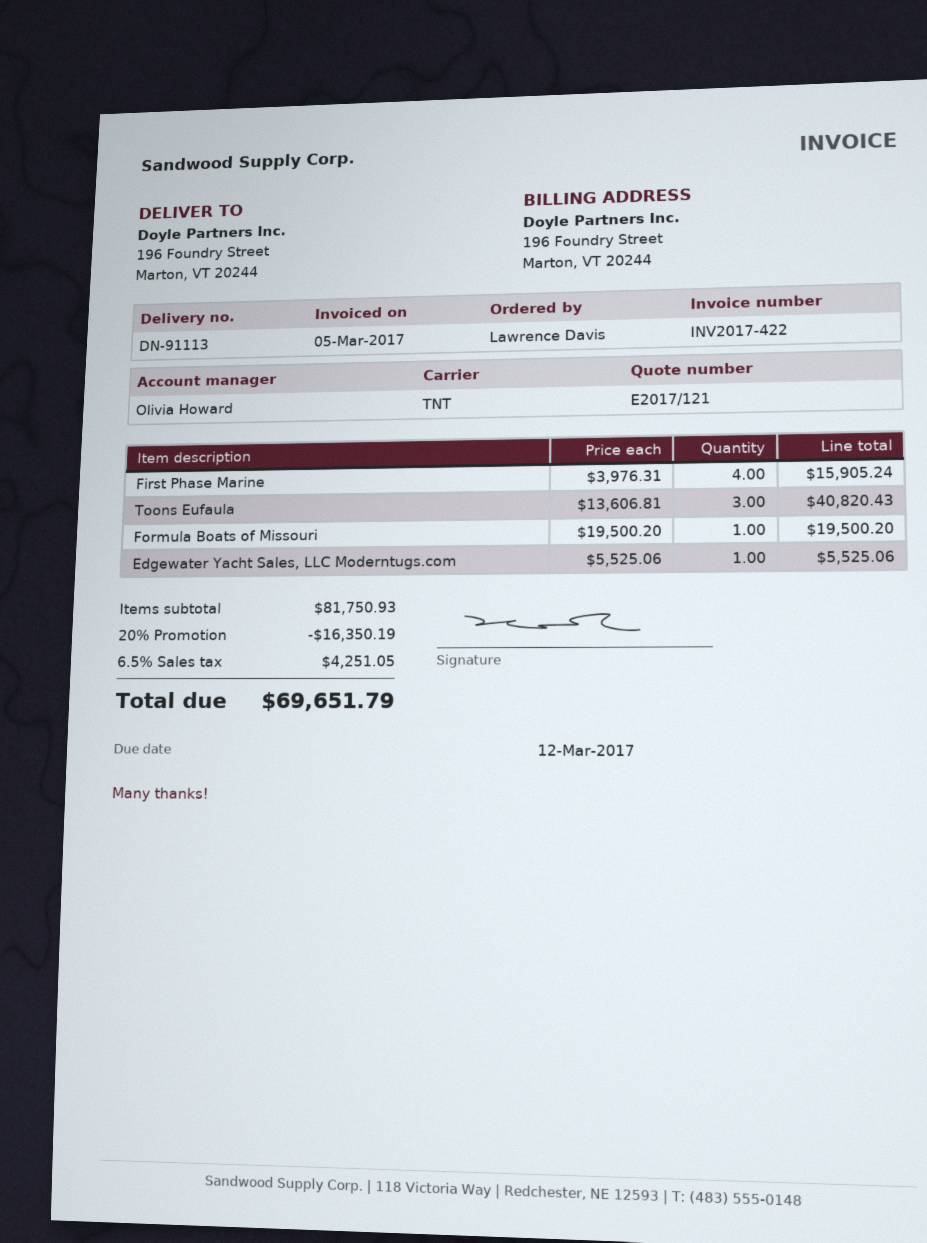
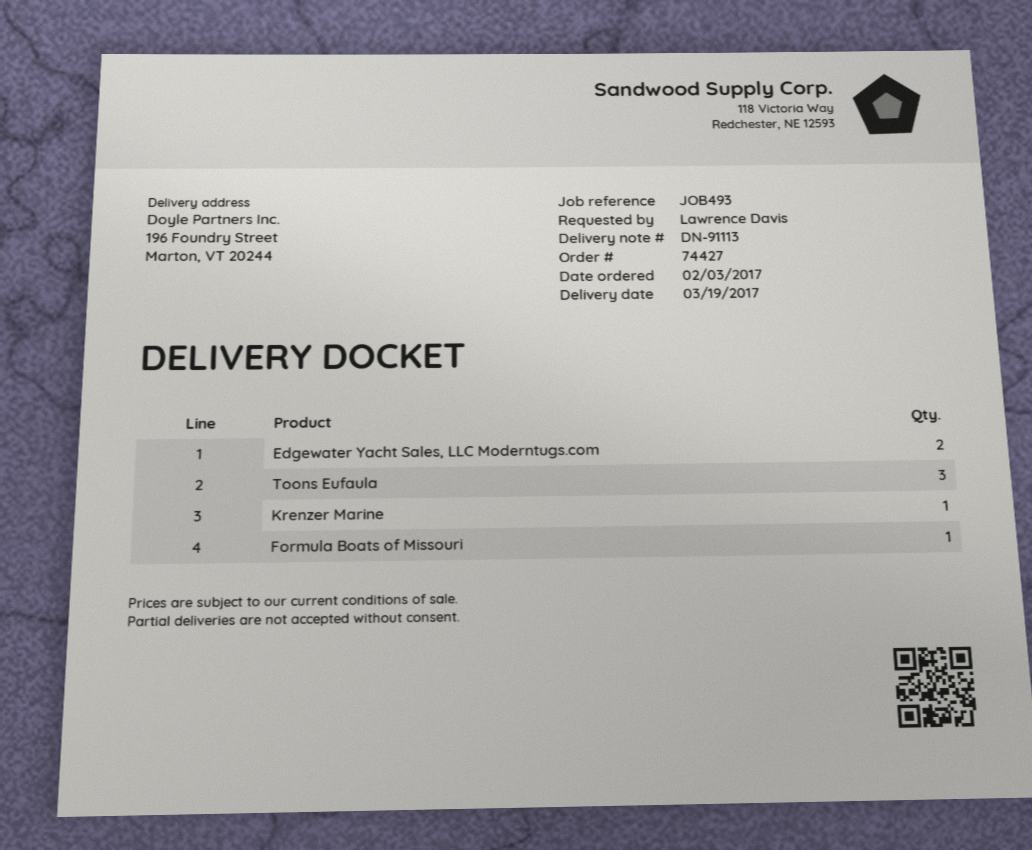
First Phase Marine: 4 -> none
Edgewater Yacht Sales, LLC Moderntugs.com: 1 -> 2
Krenzer Marine: none -> 1

